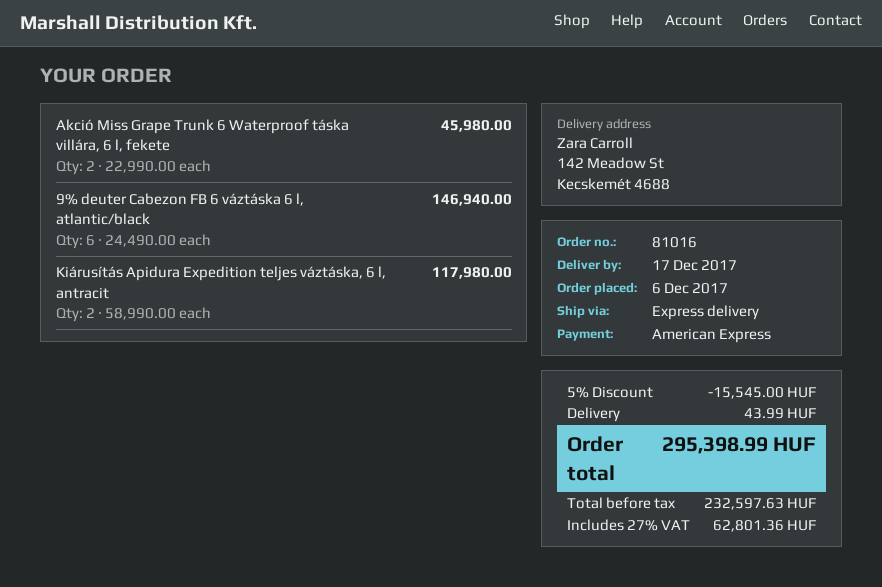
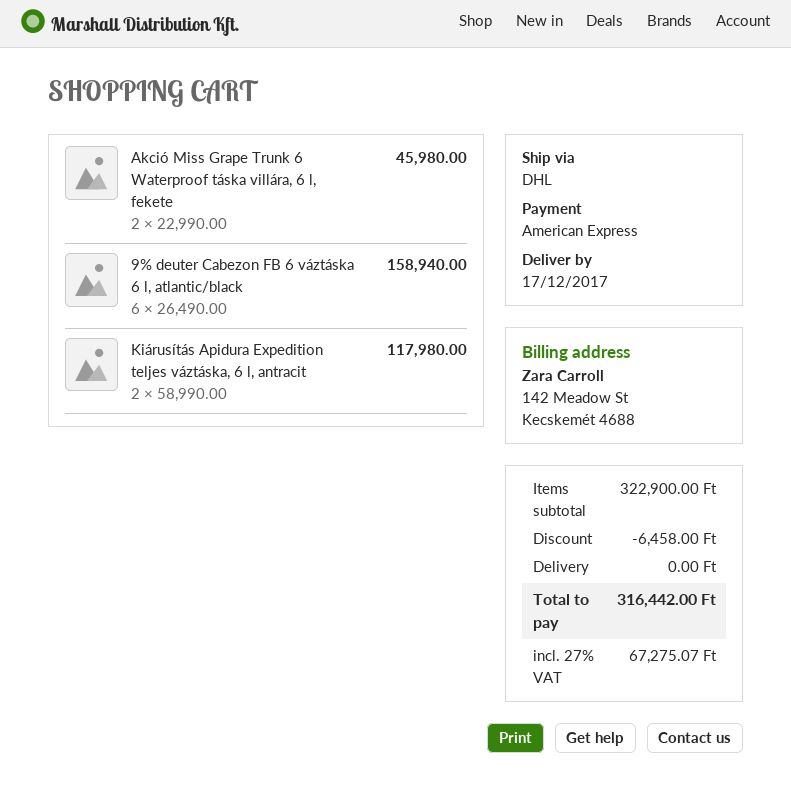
shipping method: express -> DHL
9% deuter Cabezon FB 6 váztáska 6 l, atlantic/black: 6 x 24490.00 = 146940.00 -> 6 x 26490.00 = 158940.00
discount: 15545.00 -> 6458.00
shipping: 43.99 -> 0.00
tax: 27% = 62801.36 -> 27% = 67275.07
total: 295398.99 -> 316442.00

